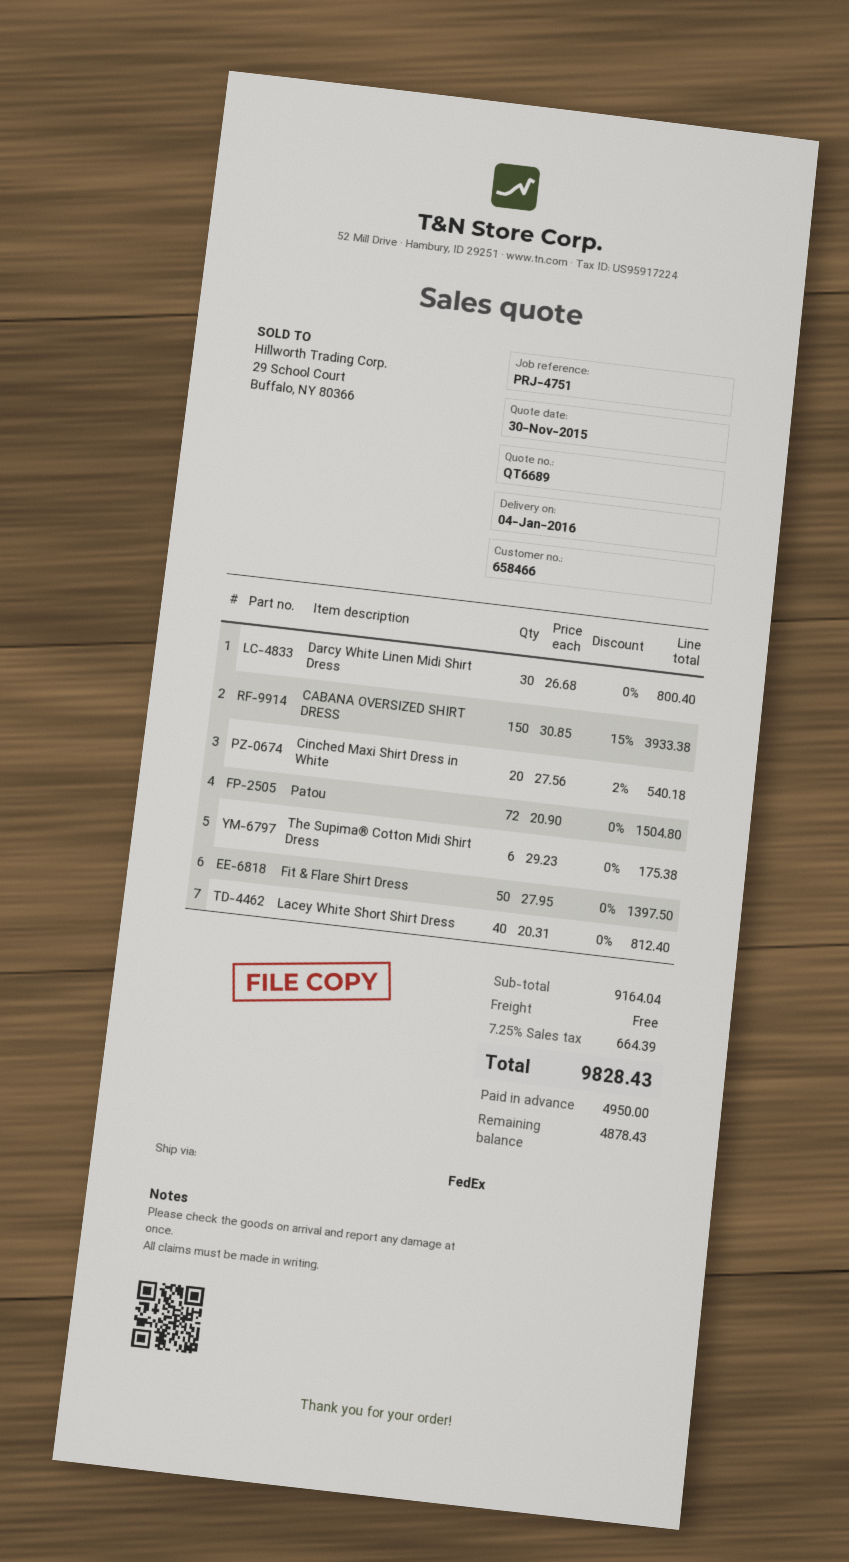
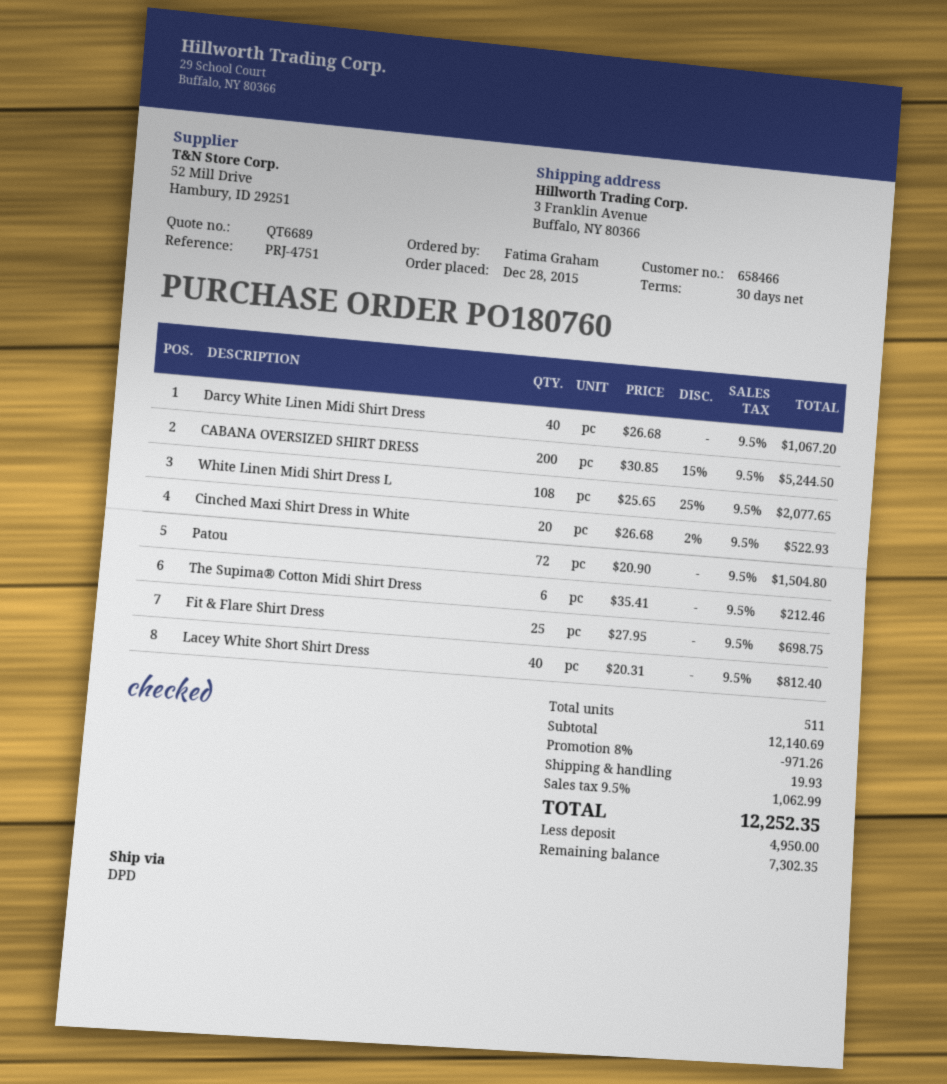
shipping method: FedEx -> DPD
Darcy White Linen Midi Shirt Dress: 30 x 26.68 = 800.40 -> 40 x 26.68 = 1067.20
CABANA OVERSIZED SHIRT DRESS: 150 x 30.85 - 15% = 3933.38 -> 200 x 30.85 - 15% = 5244.50
Cinched Maxi Shirt Dress in White: 20 x 27.56 - 2% = 540.18 -> 20 x 26.68 - 2% = 522.93
The Supima® Cotton Midi Shirt Dress: 6 x 29.23 = 175.38 -> 6 x 35.41 = 212.46
Fit & Flare Shirt Dress: 50 x 27.95 = 1397.50 -> 25 x 27.95 = 698.75
White Linen Midi Shirt Dress L: none -> 108 x 25.65 - 25% = 2077.65
subtotal: 9164.04 -> 12140.69
discount: none -> 8% = 971.26
shipping: 0.00 -> 19.93
tax: 7.25% = 664.39 -> 9.5% = 1062.99
total: 9828.43 -> 12252.35
balance: 4878.43 -> 7302.35

